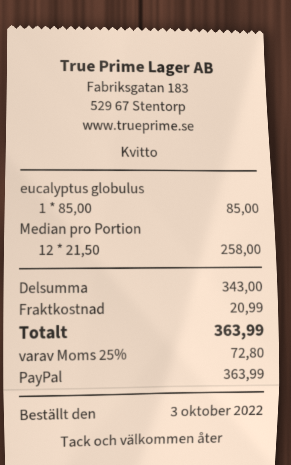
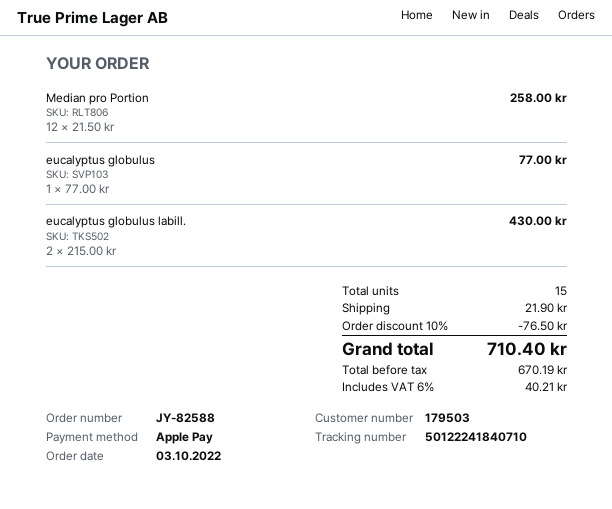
payment method: PayPal -> Apple Pay
eucalyptus globulus: 1 x 85.00 = 85.00 -> 1 x 77.00 = 77.00
eucalyptus globulus labill.: none -> 2 x 215.00 = 430.00
discount: none -> 10% = 76.50
shipping: 20.99 -> 21.90
tax: 25% = 72.80 -> 6% = 40.21
total: 363.99 -> 710.40

